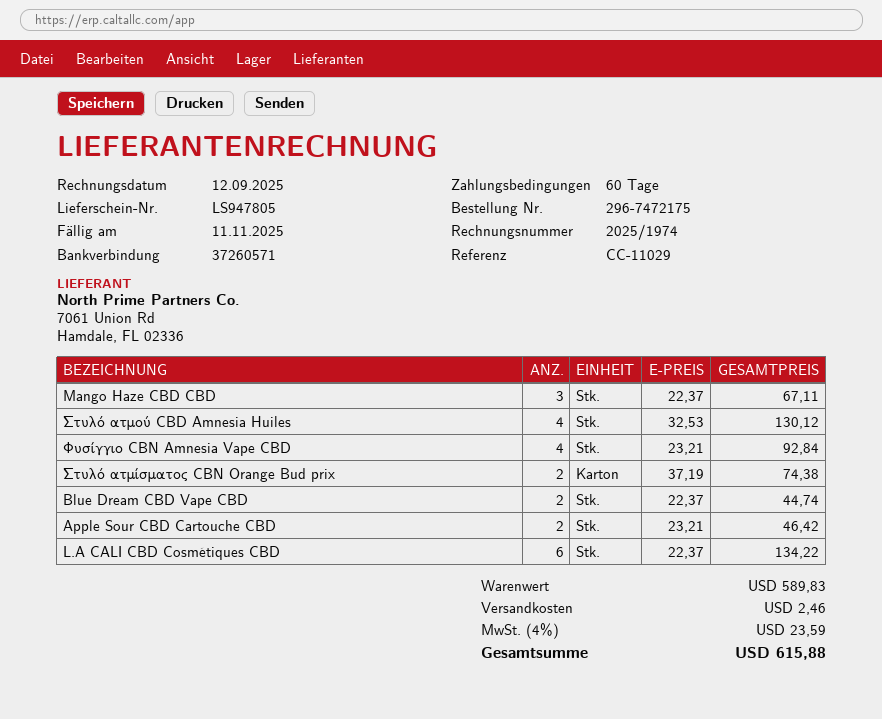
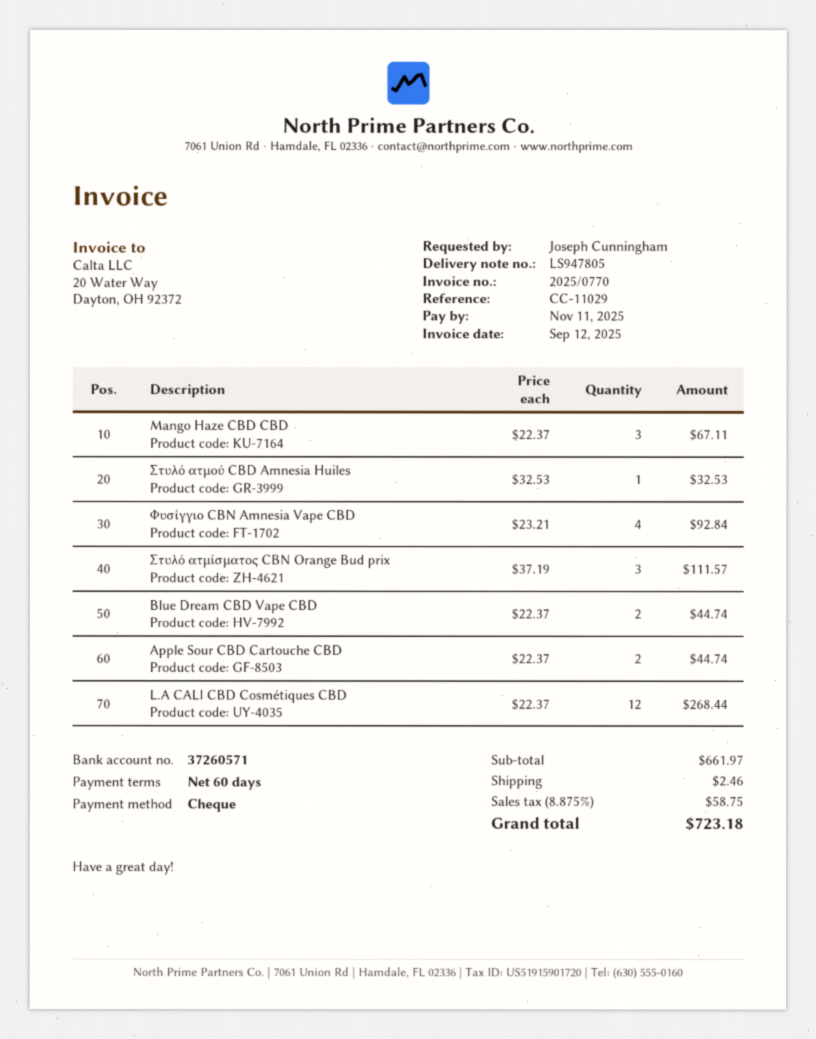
invoice number: 2025/1974 -> 2025/0770
Στυλό ατμού CBD Amnesia Huiles: 4 x 32.53 = 130.12 -> 1 x 32.53 = 32.53
Στυλό ατμίσματος CBN Orange Bud prix: 2 x 37.19 = 74.38 -> 3 x 37.19 = 111.57
Apple Sour CBD Cartouche CBD: 2 x 23.21 = 46.42 -> 2 x 22.37 = 44.74
L.A CALI CBD Cosmétiques CBD: 6 x 22.37 = 134.22 -> 12 x 22.37 = 268.44
subtotal: 589.83 -> 661.97
tax: 4% = 23.59 -> 8.875% = 58.75
total: 615.88 -> 723.18

